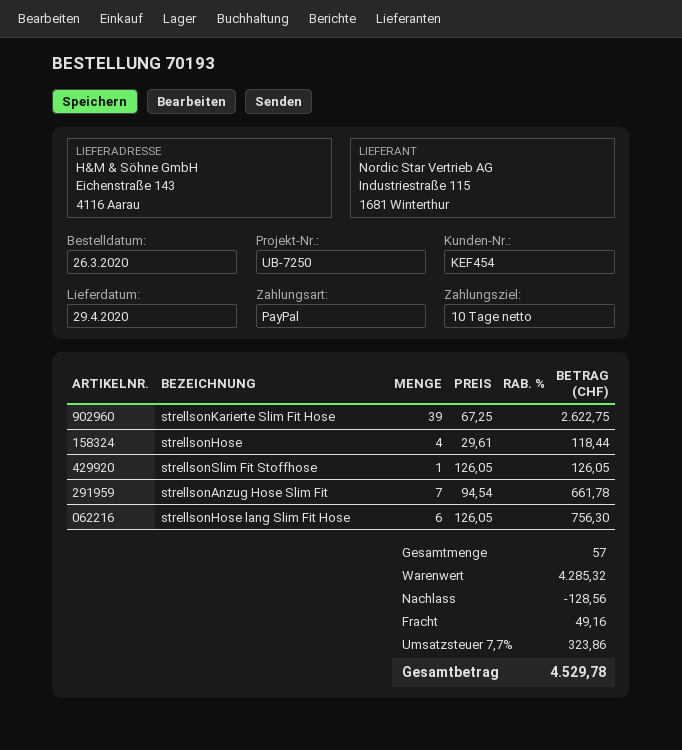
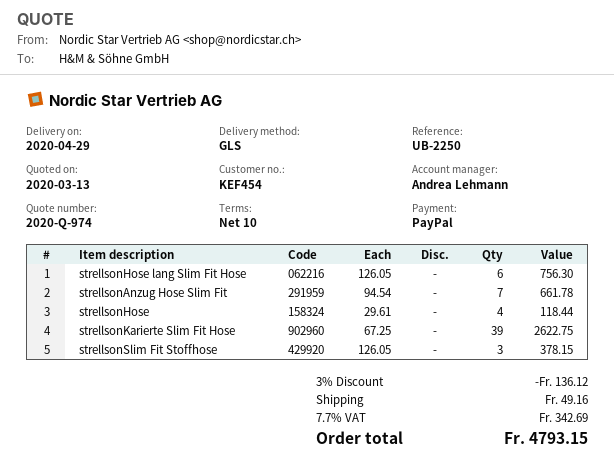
reference: UB-7250 -> UB-2250
strellsonSlim Fit Stoffhose: 1 x 126.05 = 126.05 -> 3 x 126.05 = 378.15
discount: 128.56 -> 136.12
tax: 7.7% = 323.86 -> 7.7% = 342.69
total: 4529.78 -> 4793.15

